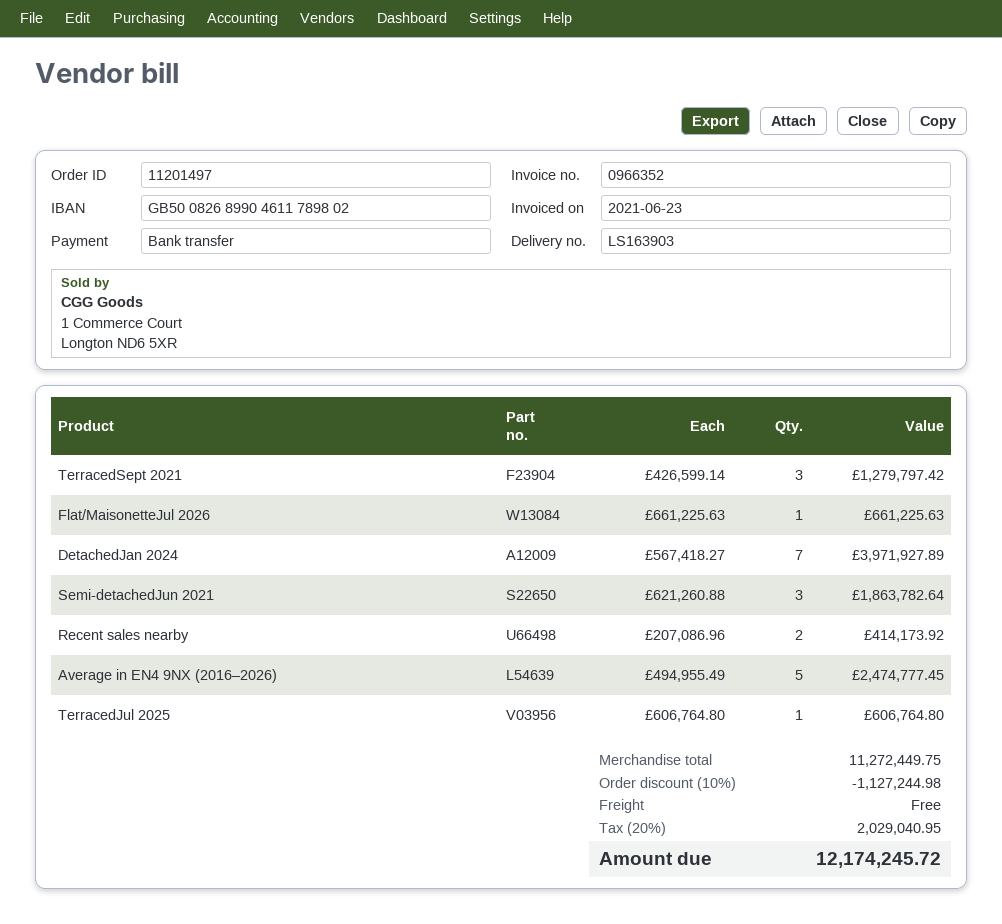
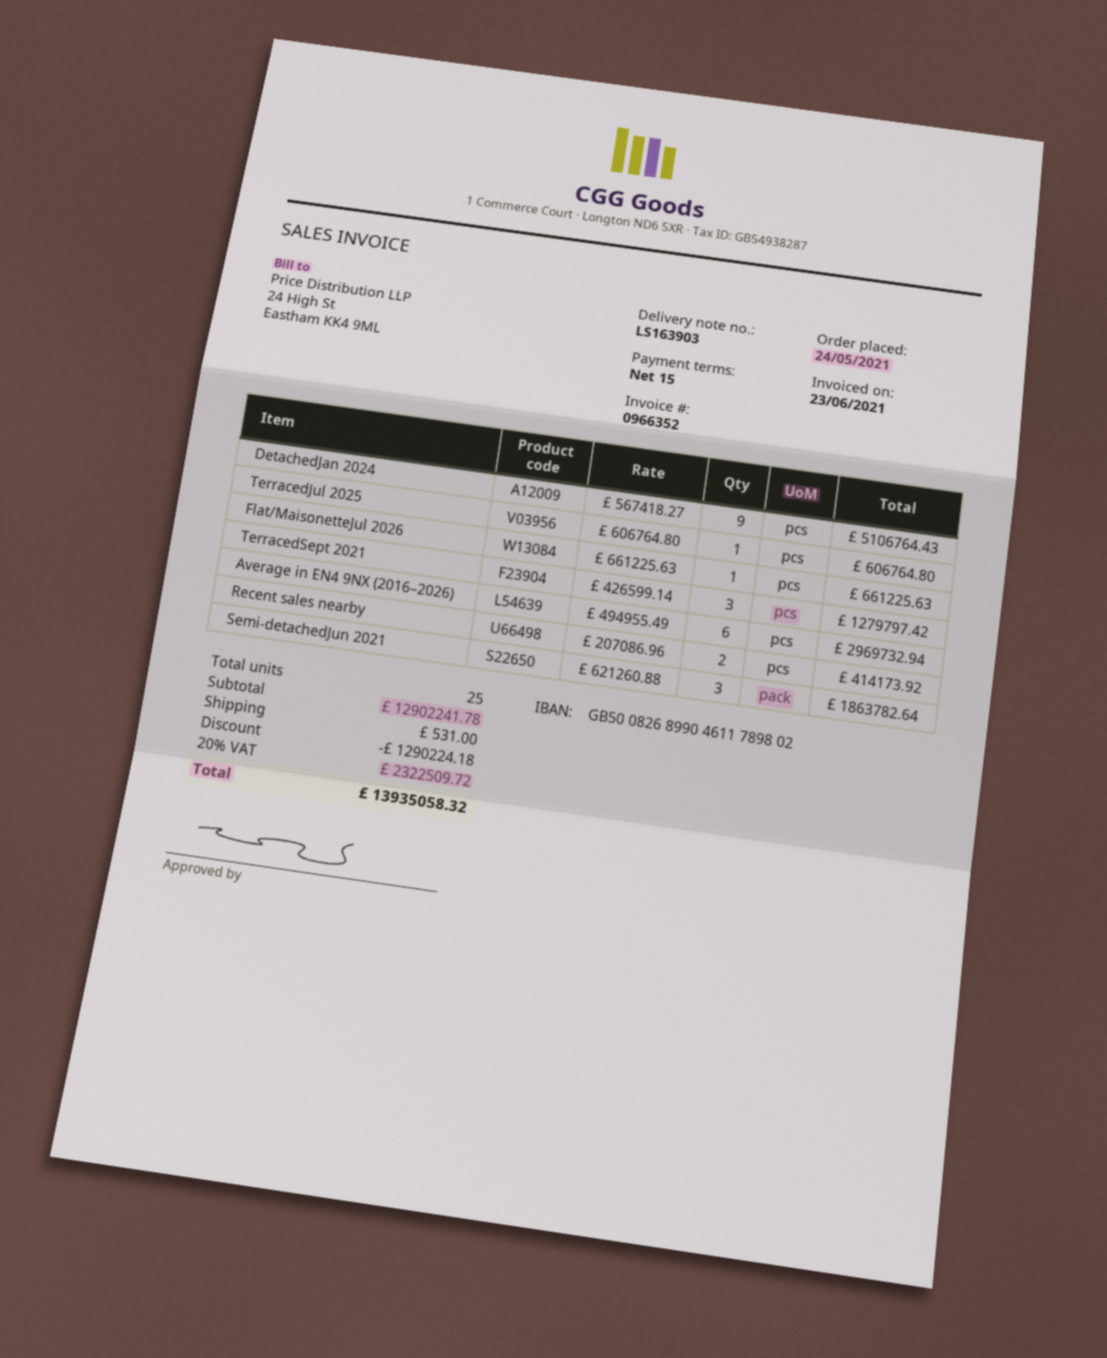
DetachedJan 2024: 7 x 567418.27 = 3971927.89 -> 9 x 567418.27 = 5106764.43
Average in EN4 9NX (2016–2026): 5 x 494955.49 = 2474777.45 -> 6 x 494955.49 = 2969732.94
subtotal: 11272449.75 -> 12902241.78
discount: 1127244.98 -> 1290224.18
shipping: 0.00 -> 531.00
tax: 20% = 2029040.95 -> 20% = 2322509.72
total: 12174245.72 -> 13935058.32

